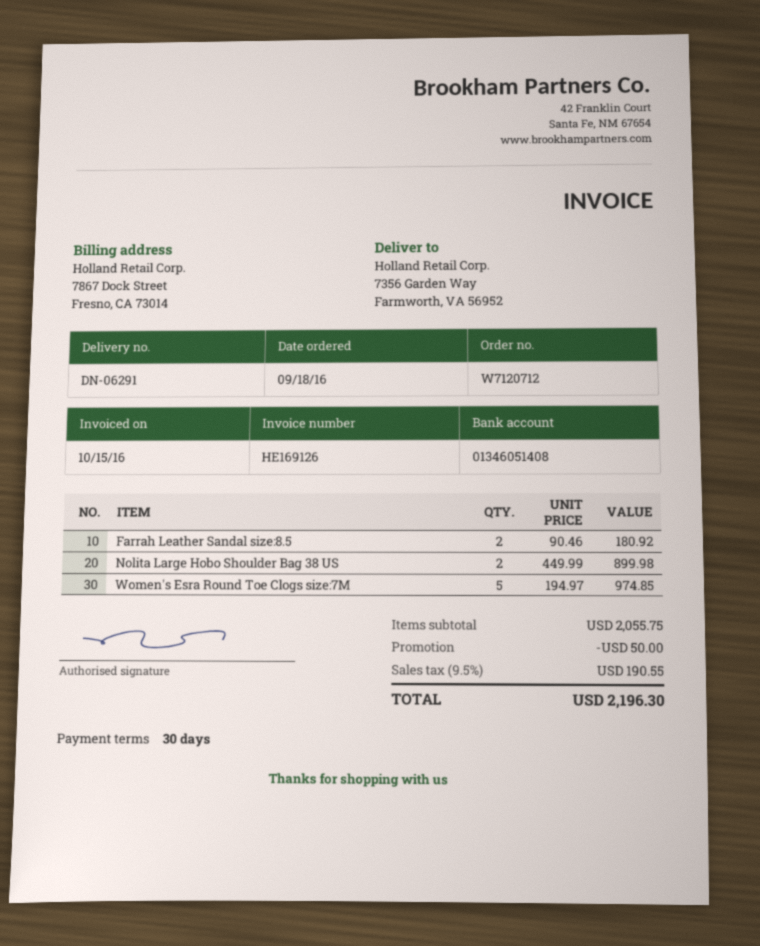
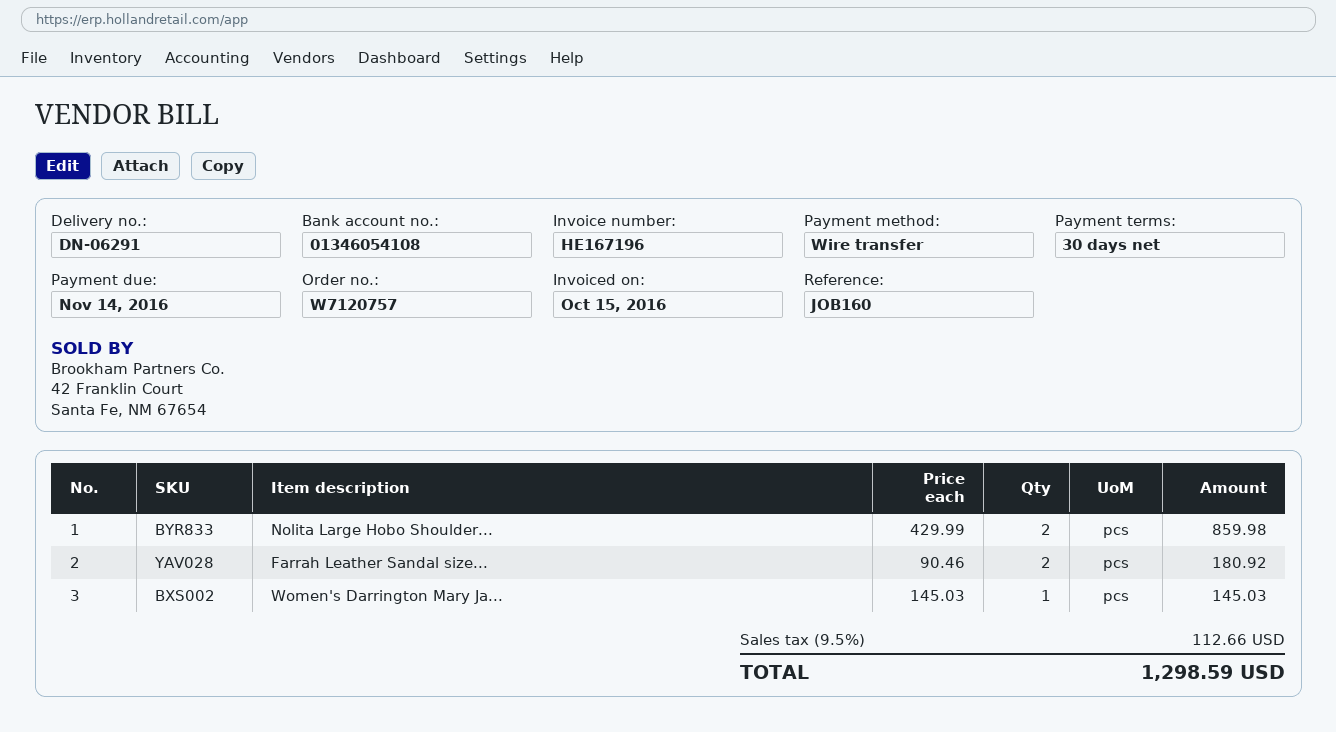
order number: W7120712 -> W7120757
invoice number: HE169126 -> HE167196
bank account: 01346051408 -> 01346054108
Nolita Large Hobo Shoulder Bag 38 US: 2 x 449.99 = 899.98 -> 2 x 429.99 = 859.98
Women's Esra Round Toe Clogs size:7M: 5 x 194.97 = 974.85 -> none
Women's Darrington Mary Ja...: none -> 1 x 145.03 = 145.03
discount: 50.00 -> none
tax: 9.5% = 190.55 -> 9.5% = 112.66
total: 2196.30 -> 1298.59

